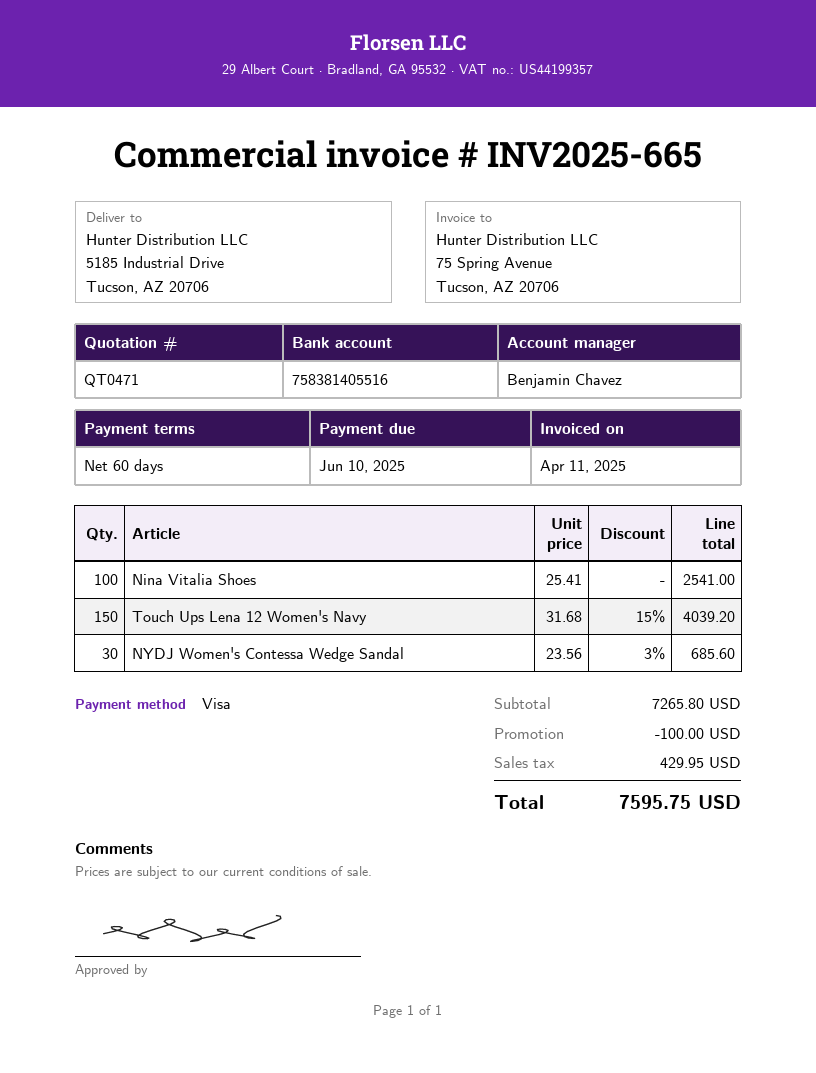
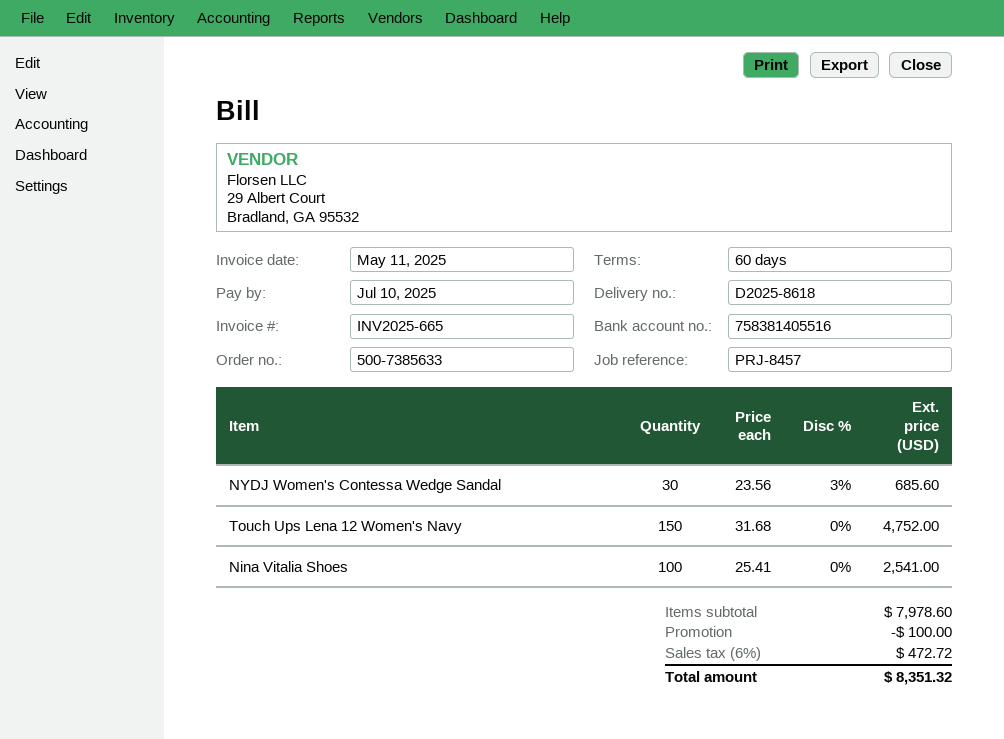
invoice date: 2025-04-11 -> 2025-05-11
due date: 2025-06-10 -> 2025-07-10
Touch Ups Lena 12 Women's Navy: 150 x 31.68 - 15% = 4039.20 -> 150 x 31.68 = 4752.00
subtotal: 7265.80 -> 7978.60
tax: 429.95 -> 472.72
total: 7595.75 -> 8351.32

